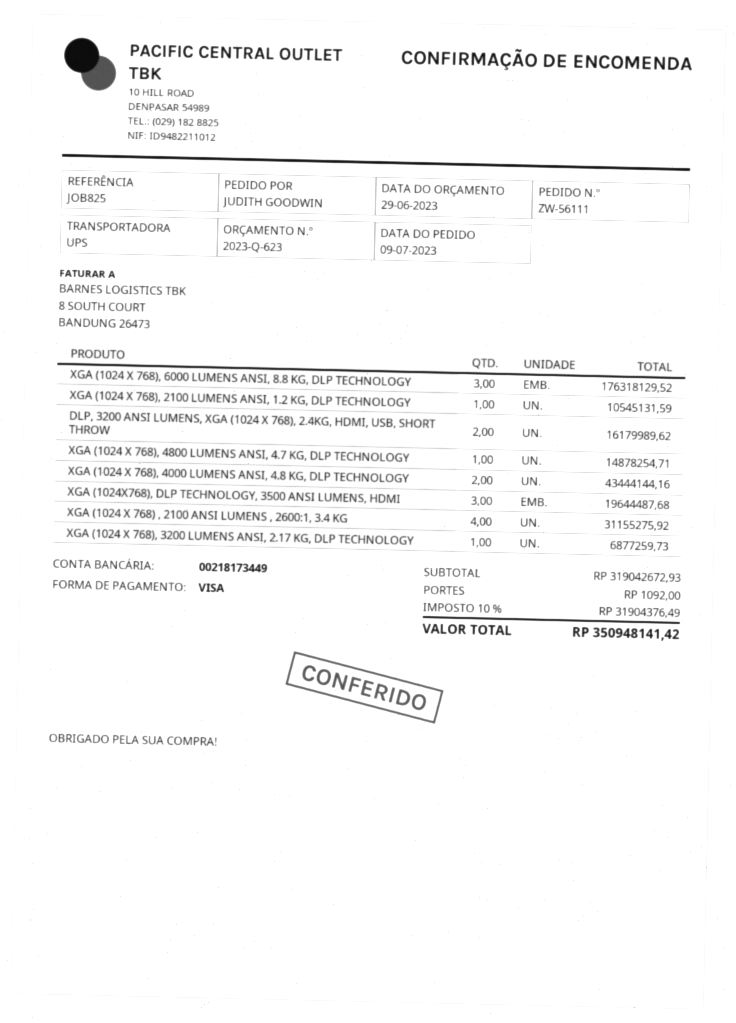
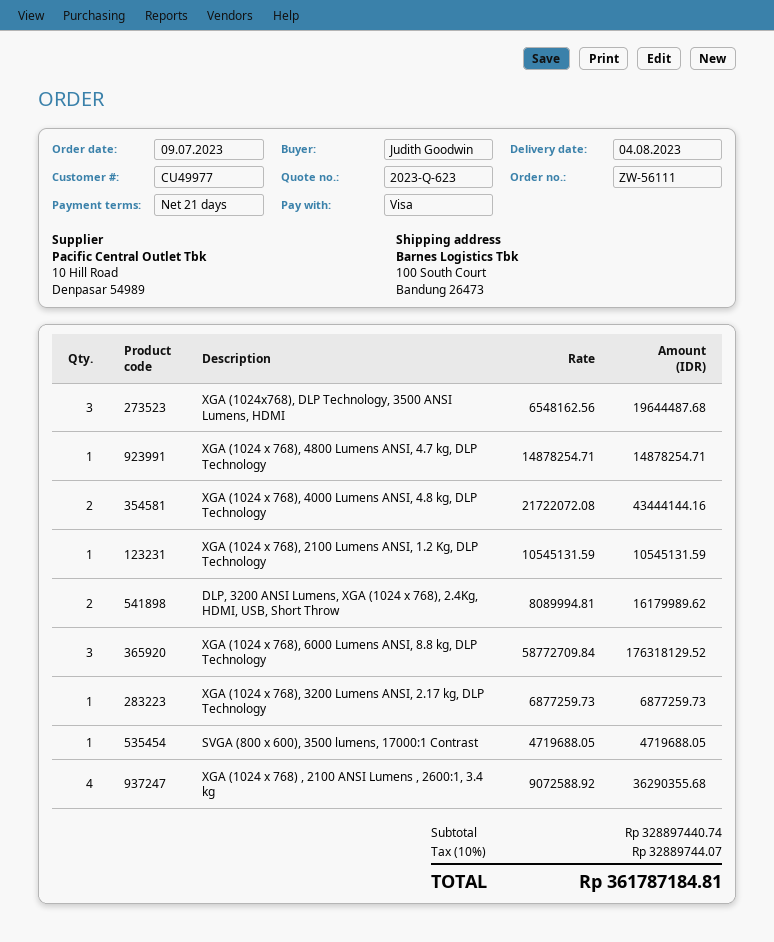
XGA (1024 X 768) , 2100 ANSI LUMENS , 2600:1, 3.4 KG: 4 for 31155275.92 -> 4 for 36290355.68
SVGA (800 x 600), 3500 lumens, 17000:1 Contrast: none -> 1 for 4719688.05
subtotal: 319042672.93 -> 328897440.74
shipping: 1092.00 -> none
tax: 10% = 31904376.49 -> 10% = 32889744.07
total: 350948141.42 -> 361787184.81

